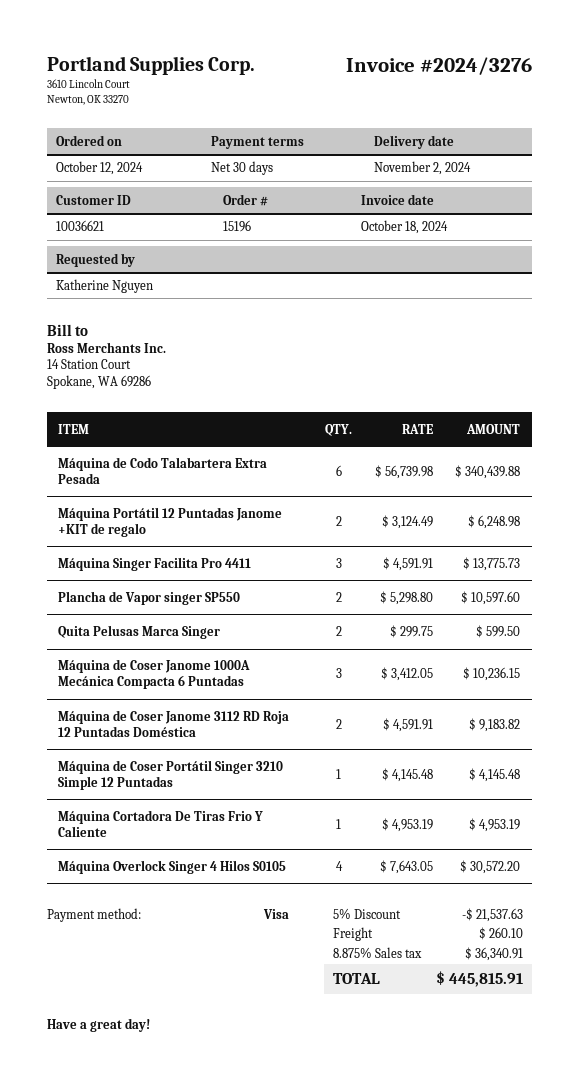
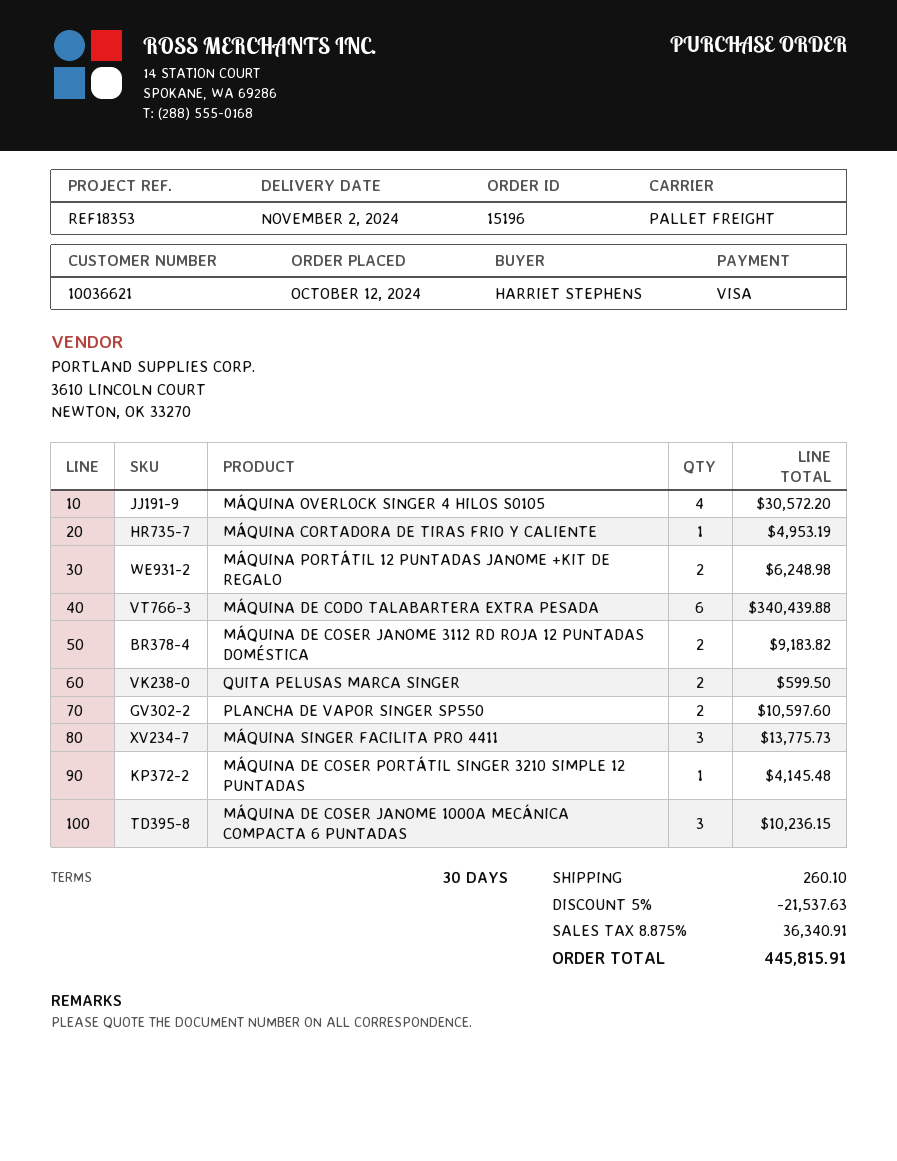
ordered by: Katherine Nguyen -> HARRIET STEPHENS

